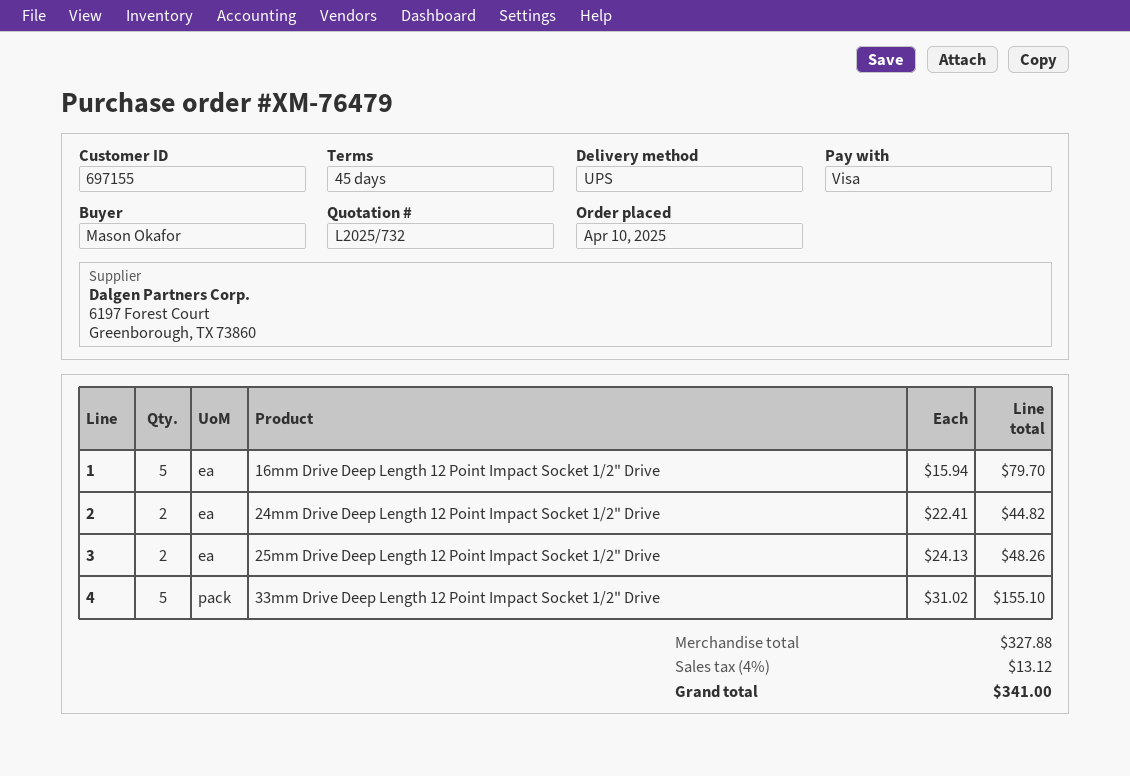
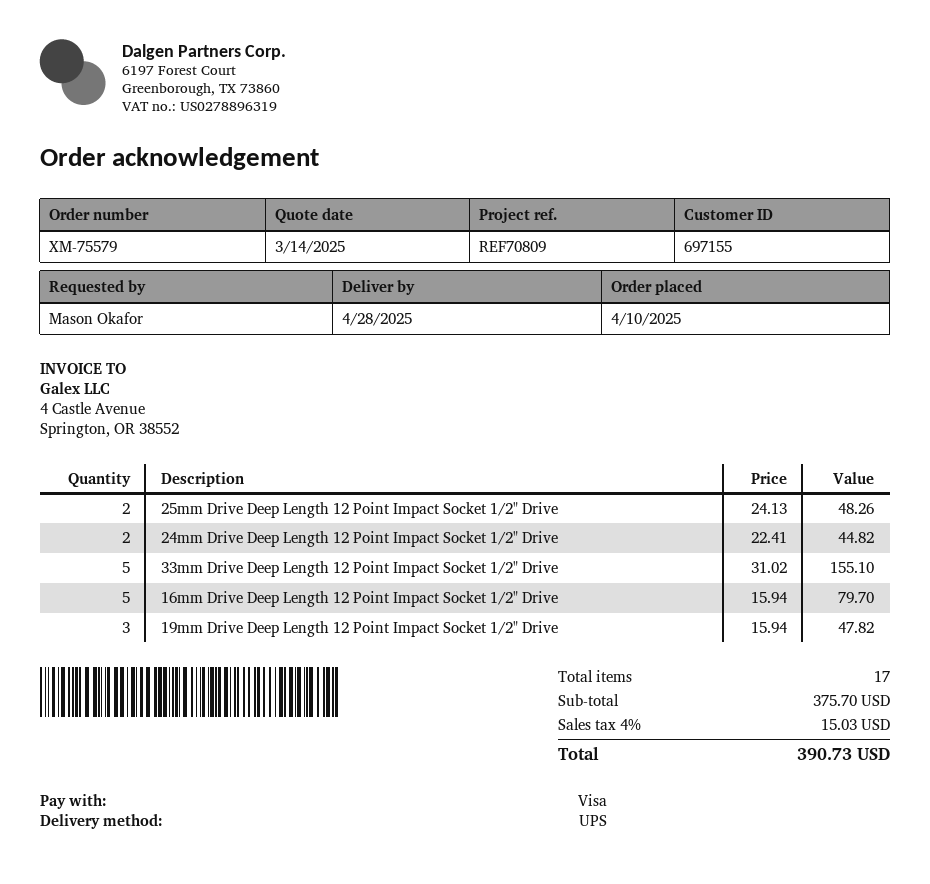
order number: XM-76479 -> XM-75579
19mm Drive Deep Length 12 Point Impact Socket 1/2" Drive: none -> 3 x 15.94 = 47.82
subtotal: 327.88 -> 375.70
tax: 4% = 13.12 -> 4% = 15.03
total: 341.00 -> 390.73

